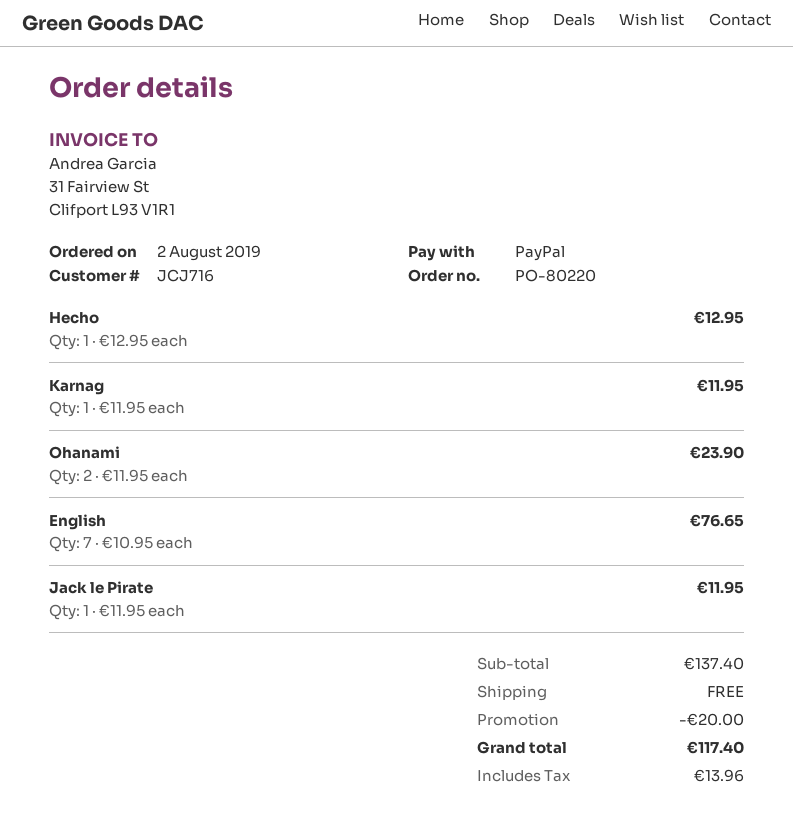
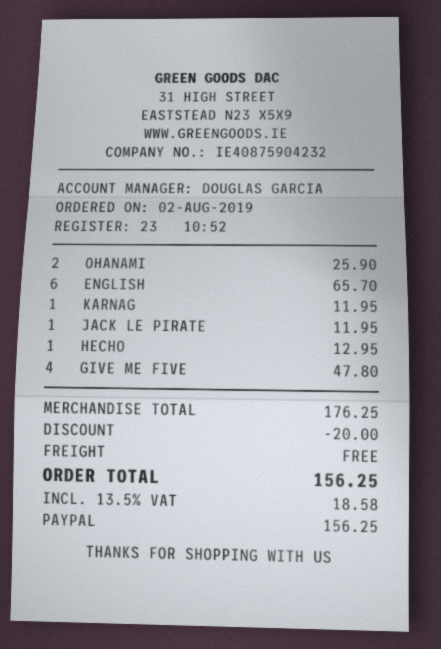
Ohanami: 2 for 23.90 -> 2 for 25.90
English: 7 for 76.65 -> 6 for 65.70
GIVE ME FIVE: none -> 4 for 47.80
subtotal: 137.40 -> 176.25
tax: 13.96 -> 18.58
total: 117.40 -> 156.25

